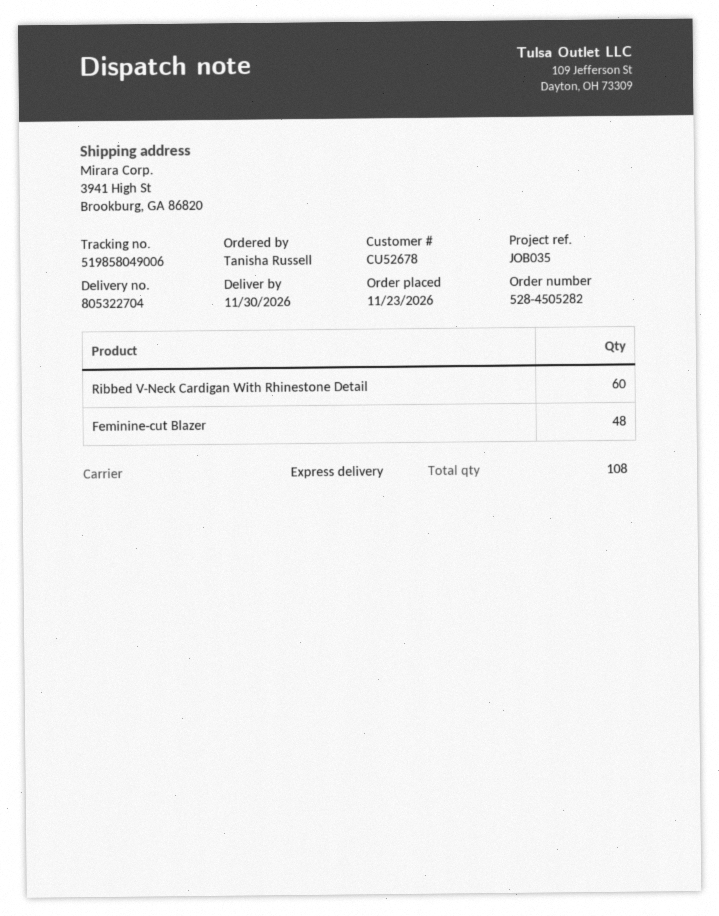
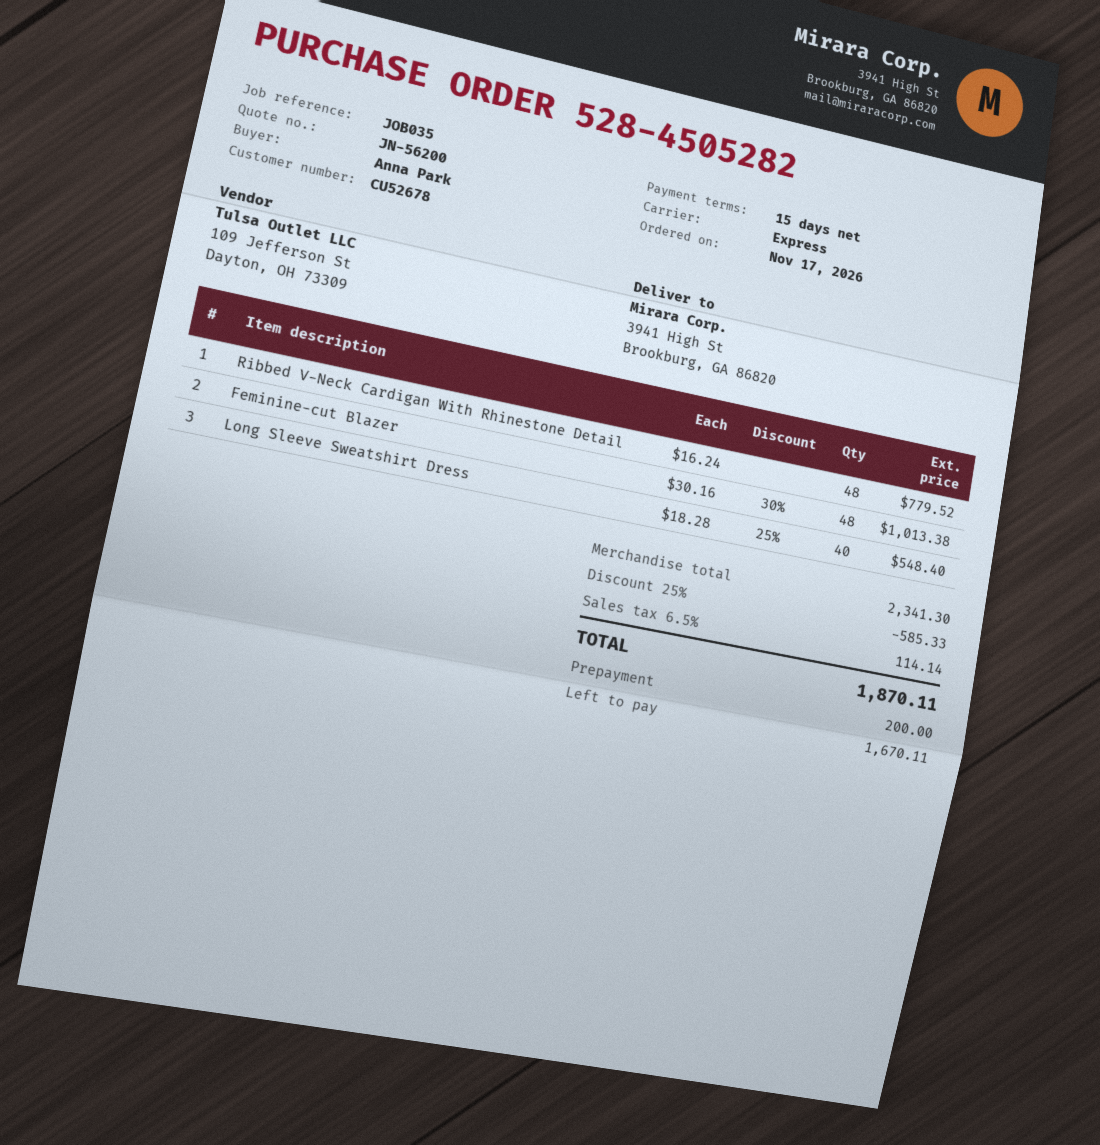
order date: 2026-11-23 -> 2026-11-17
ordered by: Tanisha Russell -> Anna Park
Ribbed V-Neck Cardigan With Rhinestone Detail: 60 -> 48
Long Sleeve Sweatshirt Dress: none -> 40

